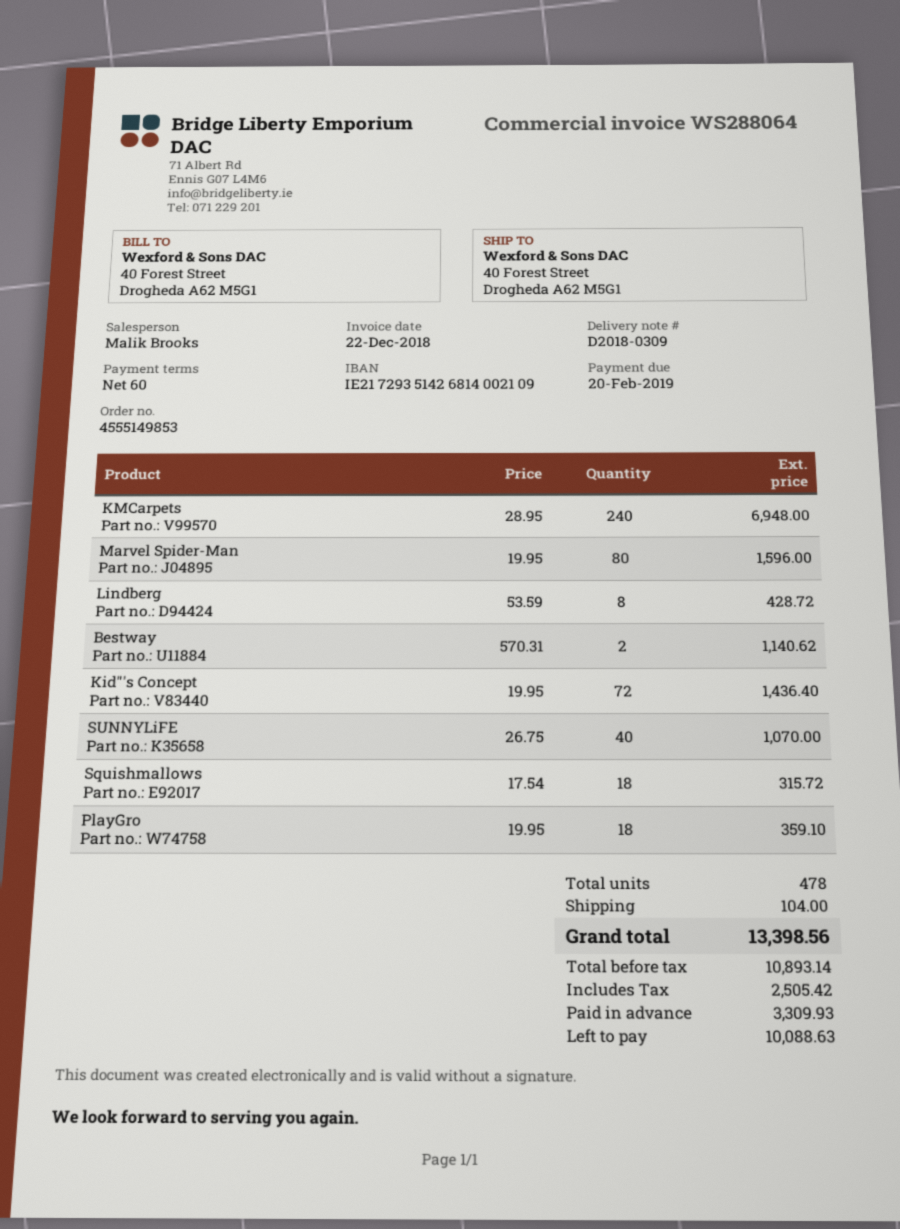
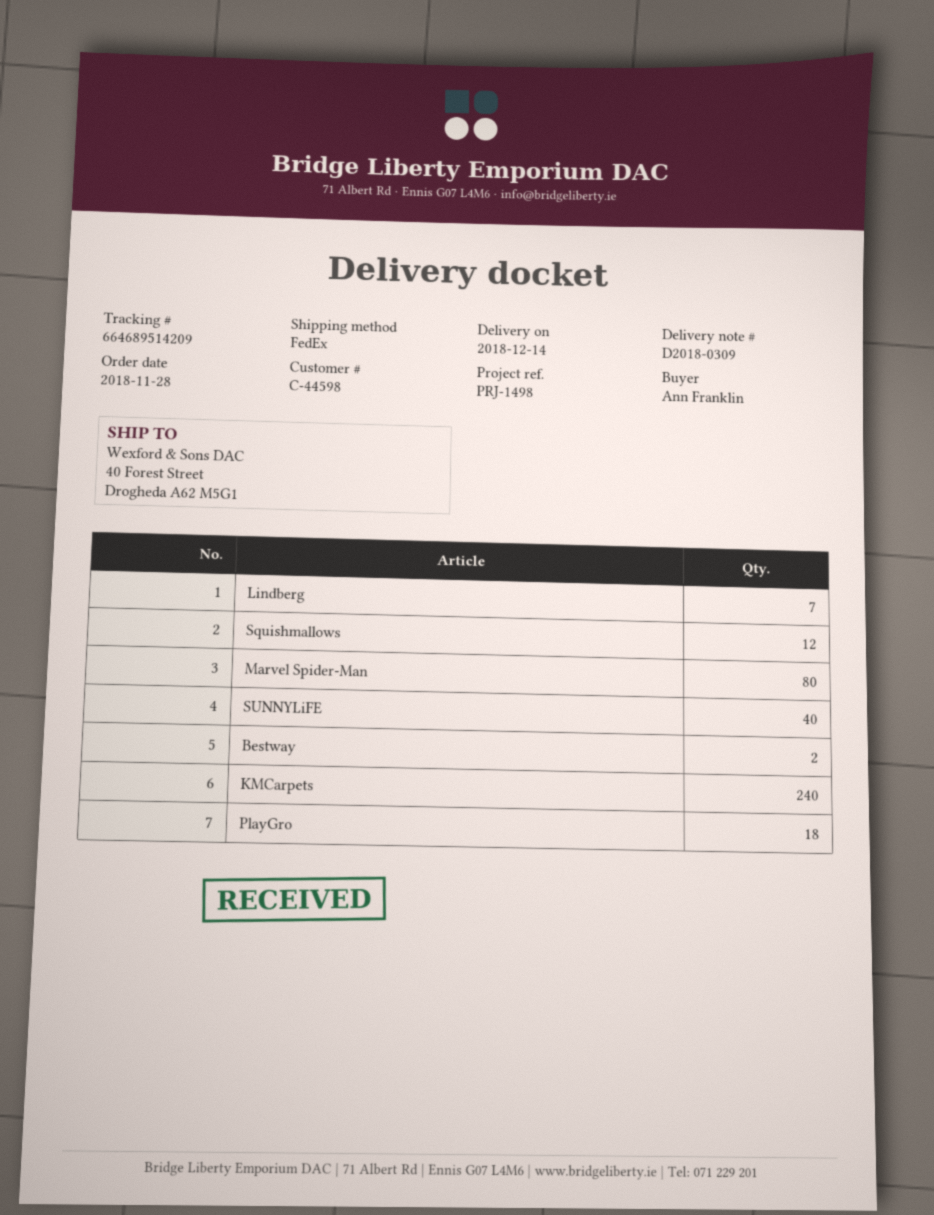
Lindberg: 8 -> 7
Kid"'s Concept: 72 -> none
Squishmallows: 18 -> 12

